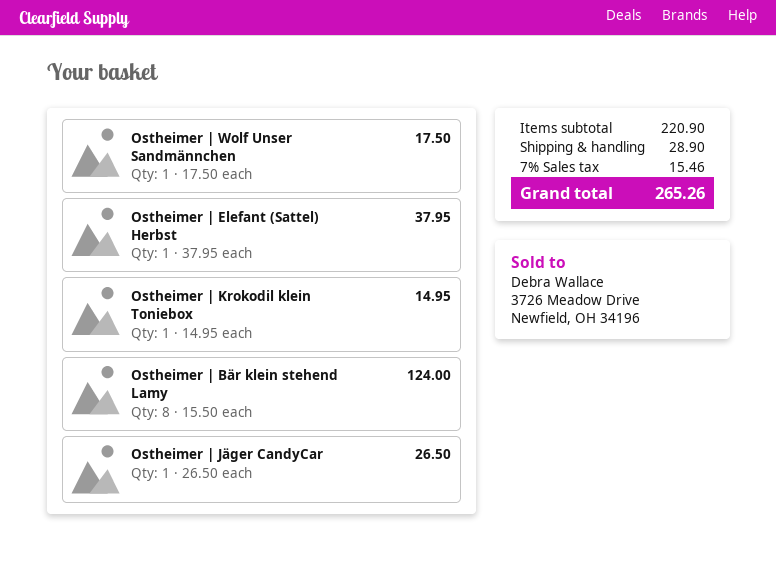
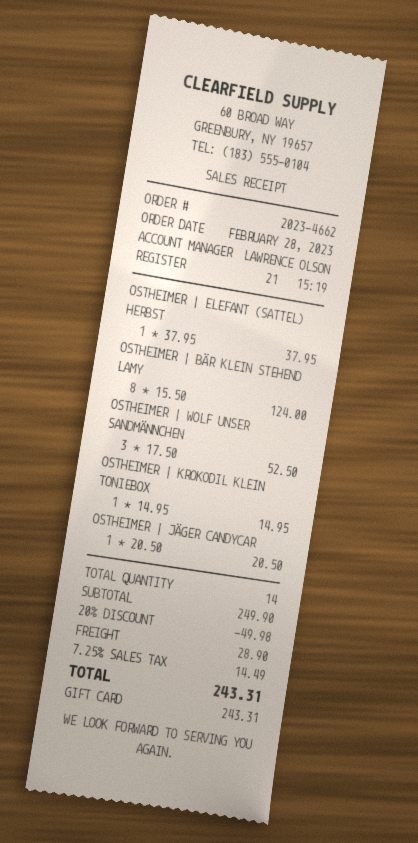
Ostheimer | Wolf Unser Sandmännchen: 1 x 17.50 = 17.50 -> 3 x 17.50 = 52.50
Ostheimer | Jäger CandyCar: 1 x 26.50 = 26.50 -> 1 x 20.50 = 20.50
subtotal: 220.90 -> 249.90
discount: none -> 20% = 49.98
tax: 7% = 15.46 -> 7.25% = 14.49
total: 265.26 -> 243.31

